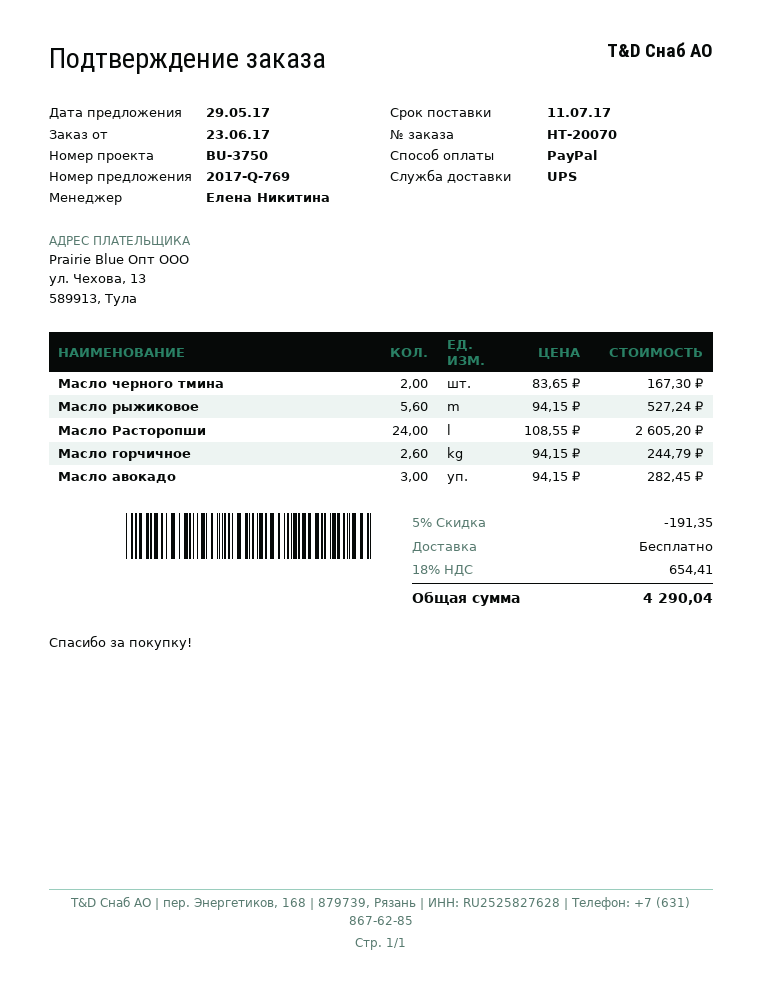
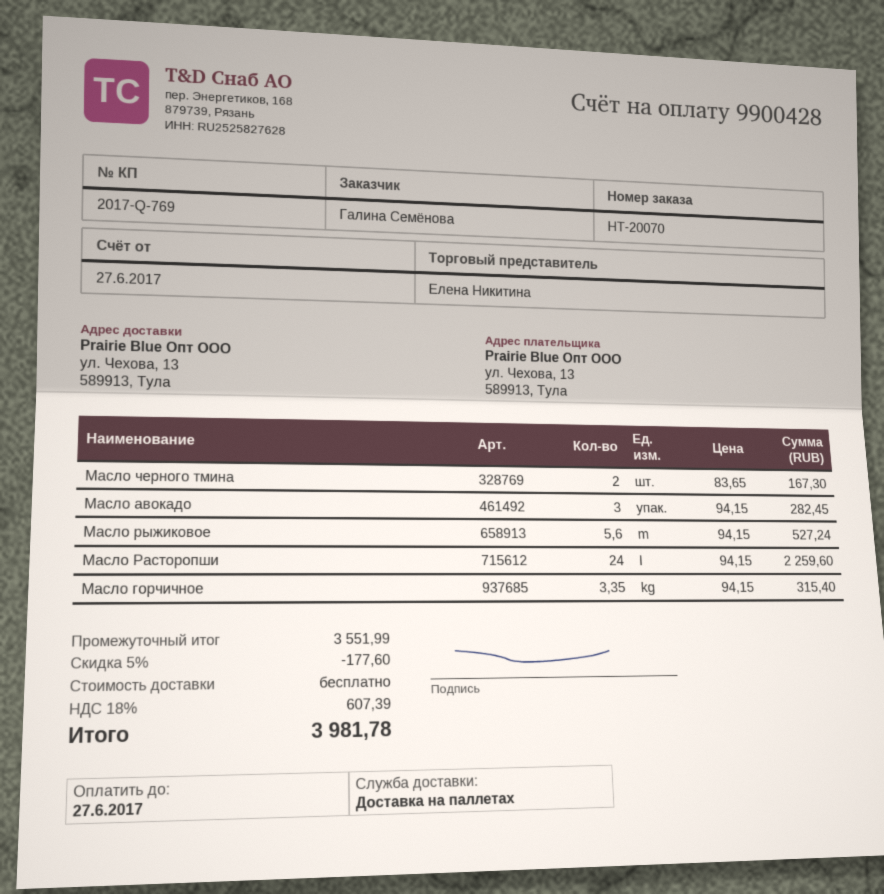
shipping method: UPS -> pallet freight
Масло Расторопши: 24 x 108.55 = 2605.20 -> 24 x 94.15 = 2259.60
Масло горчичное: 2.6 x 94.15 = 244.79 -> 3.35 x 94.15 = 315.40
discount: 5% = 191.35 -> 5% = 177.60
tax: 18% = 654.41 -> 18% = 607.39
total: 4290.04 -> 3981.78

